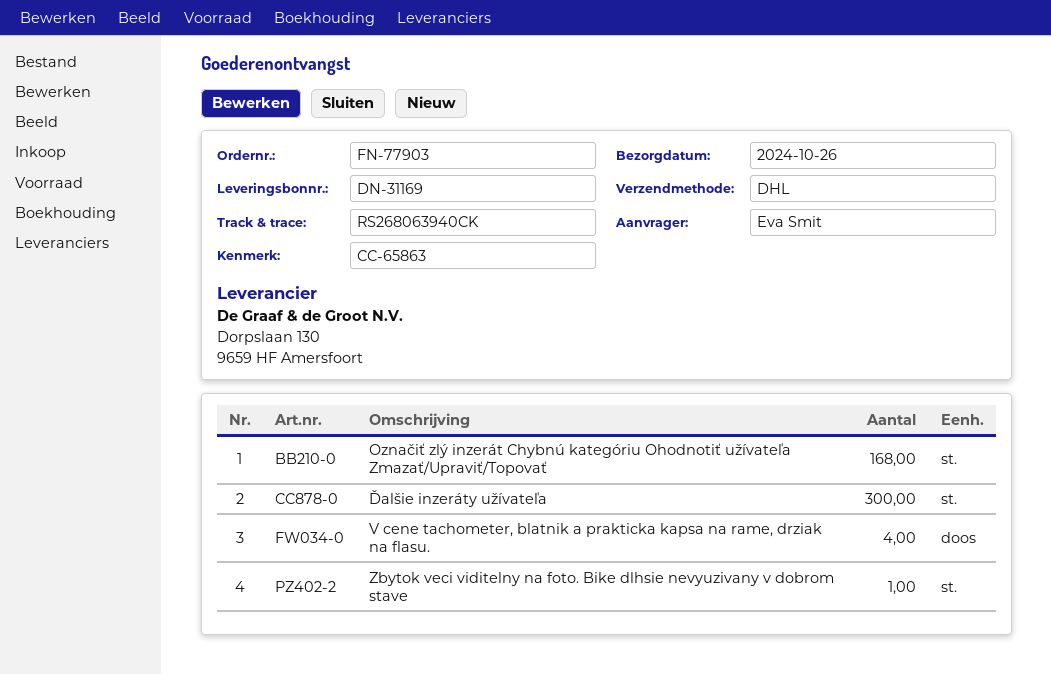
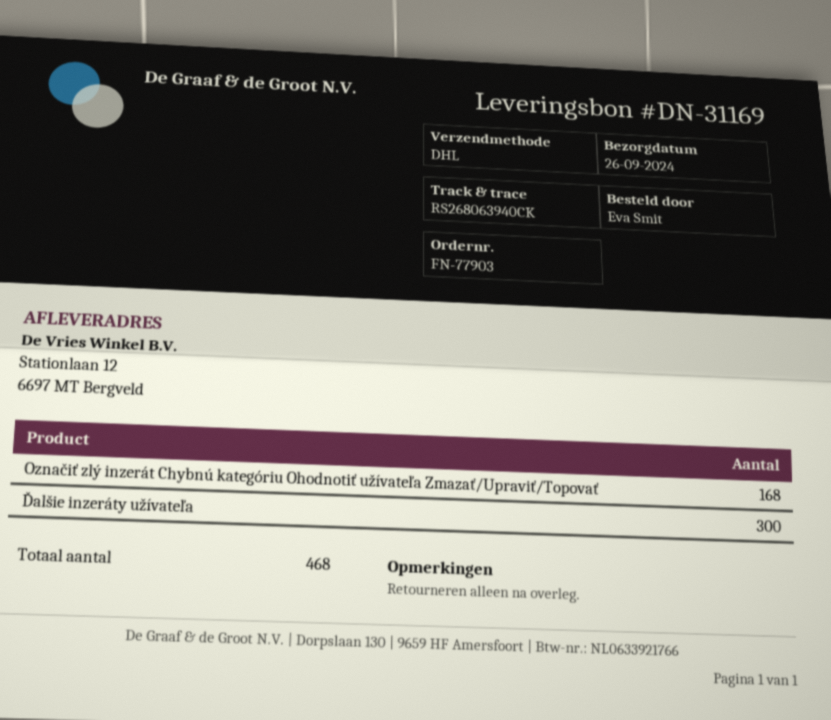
delivery date: 2024-10-26 -> 2024-09-26
V cene tachometer, blatnik a prakticka kapsa na rame, drziak na flasu.: 4 -> none
Zbytok veci viditelny na foto. Bike dlhsie nevyuzivany v dobrom stave: 1 -> none

